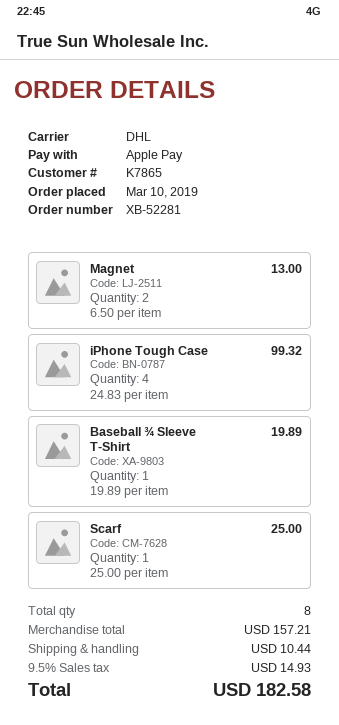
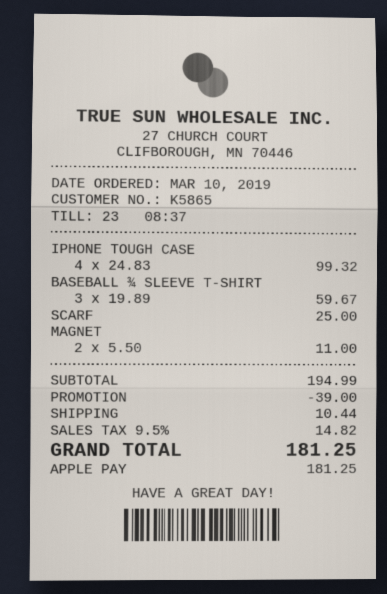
customer number: K7865 -> K5865
Magnet: 2 x 6.50 = 13.00 -> 2 x 5.50 = 11.00
Baseball ¾ Sleeve T-Shirt: 1 x 19.89 = 19.89 -> 3 x 19.89 = 59.67
subtotal: 157.21 -> 194.99
discount: none -> 39.00
tax: 9.5% = 14.93 -> 9.5% = 14.82
total: 182.58 -> 181.25

